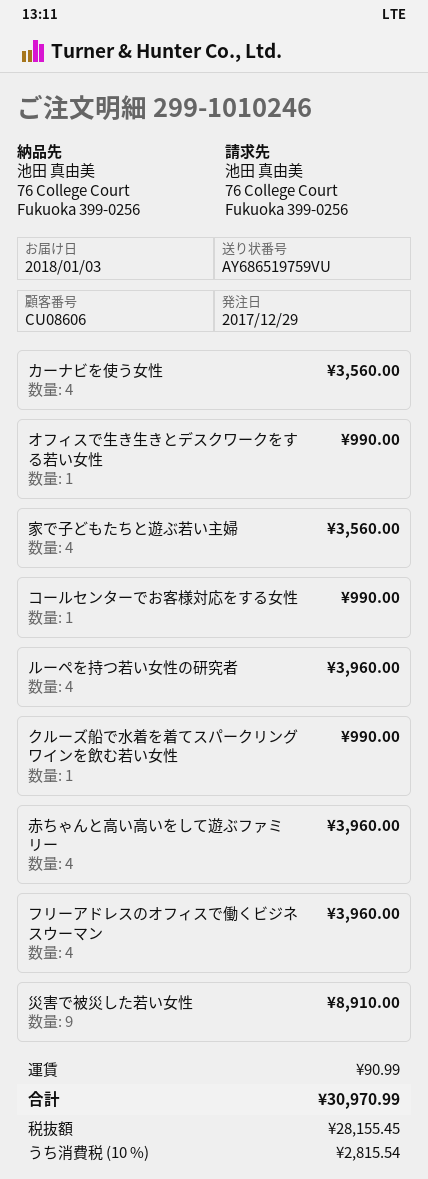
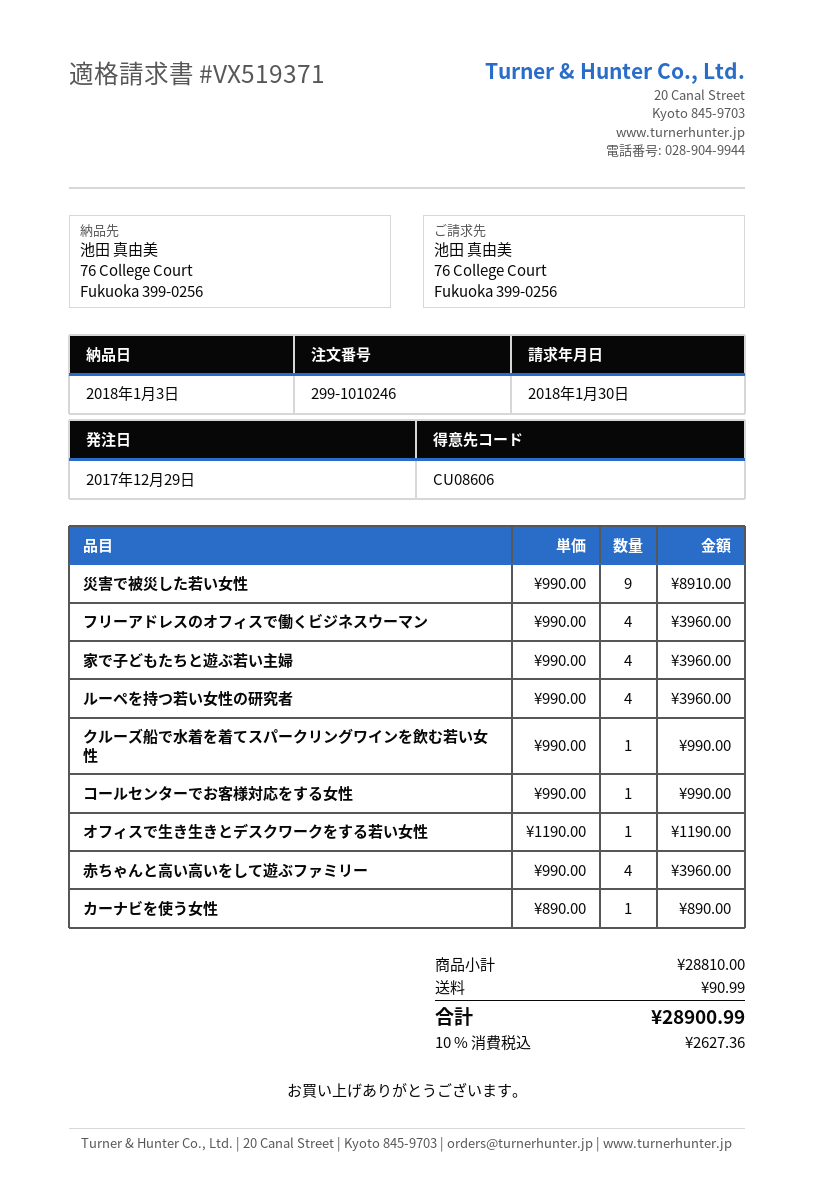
カーナビを使う女性: 4 for 3560.00 -> 1 for 890.00
オフィスで生き生きとデスクワークをする若い女性: 1 for 990.00 -> 1 for 1190.00
家で子どもたちと遊ぶ若い主婦: 4 for 3560.00 -> 4 for 3960.00
tax: 10% = 2815.54 -> 10% = 2627.36
total: 30970.99 -> 28900.99

